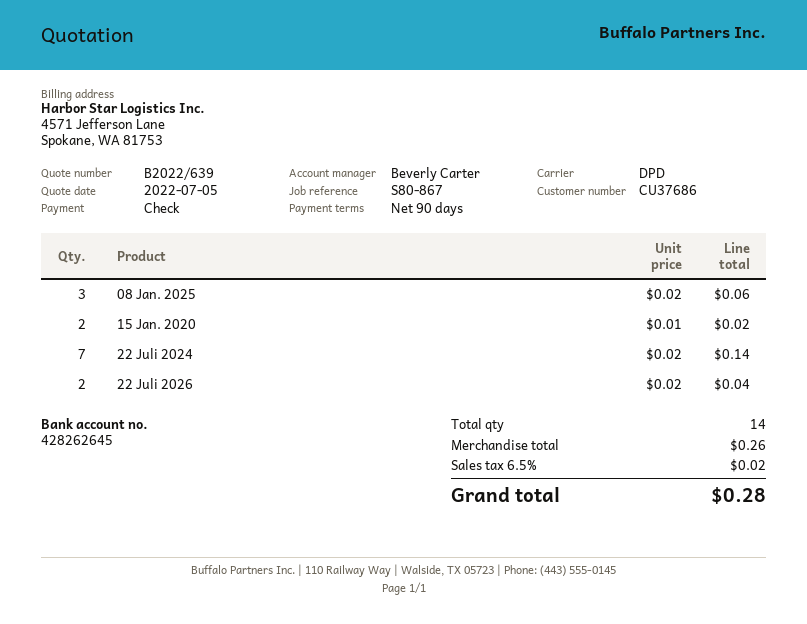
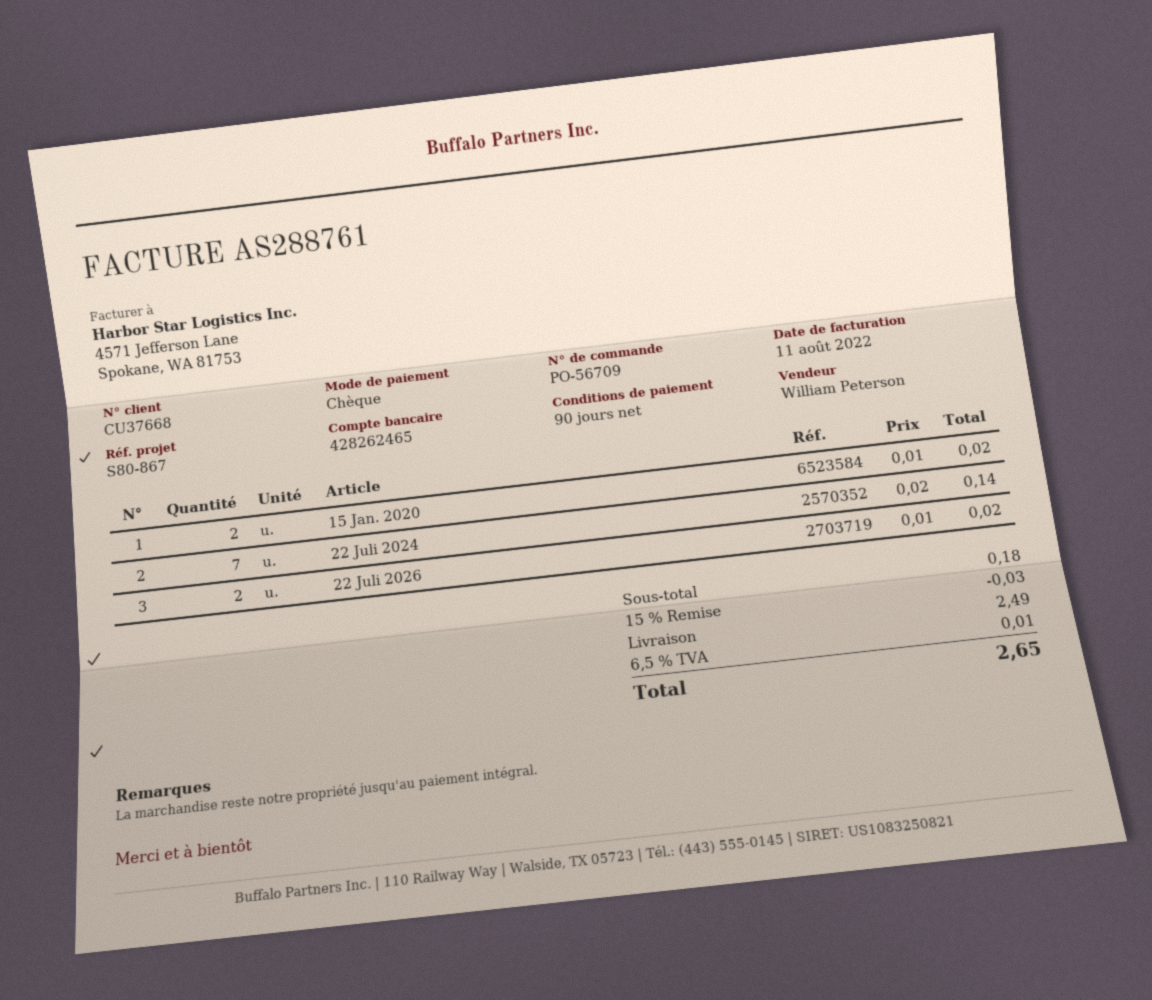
customer number: CU37686 -> CU37668
sales rep: Beverly Carter -> William Peterson
bank account: 428262645 -> 428262465
08 Jan. 2025: 3 x 0.02 = 0.06 -> none
22 Juli 2026: 2 x 0.02 = 0.04 -> 2 x 0.01 = 0.02
subtotal: 0.26 -> 0.18
discount: none -> 15% = 0.03
shipping: none -> 2.49
tax: 6.5% = 0.02 -> 6.5% = 0.01
total: 0.28 -> 2.65

